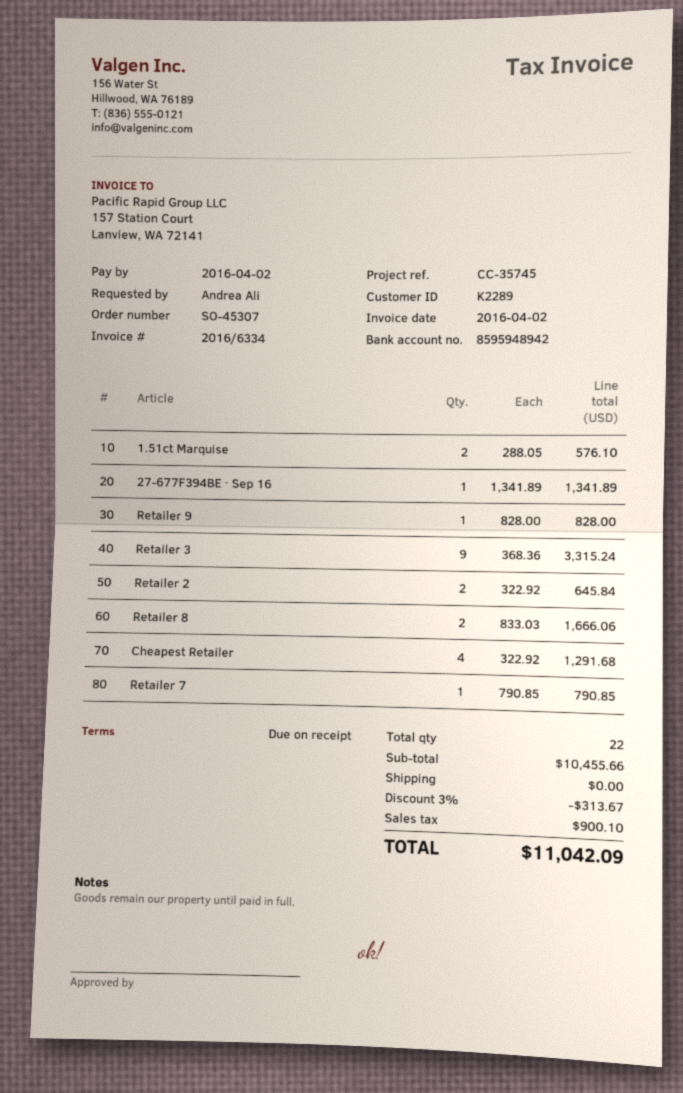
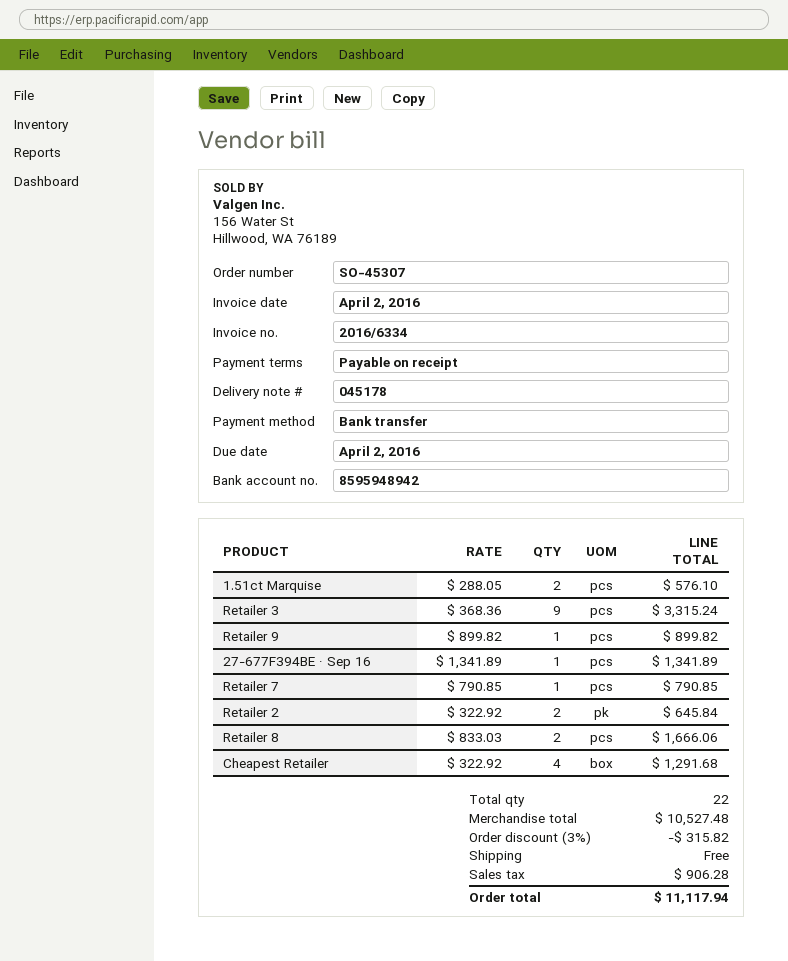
Retailer 9: 1 x 828.00 = 828.00 -> 1 x 899.82 = 899.82
subtotal: 10455.66 -> 10527.48
discount: 3% = 313.67 -> 3% = 315.82
tax: 900.10 -> 906.28
total: 11042.09 -> 11117.94

